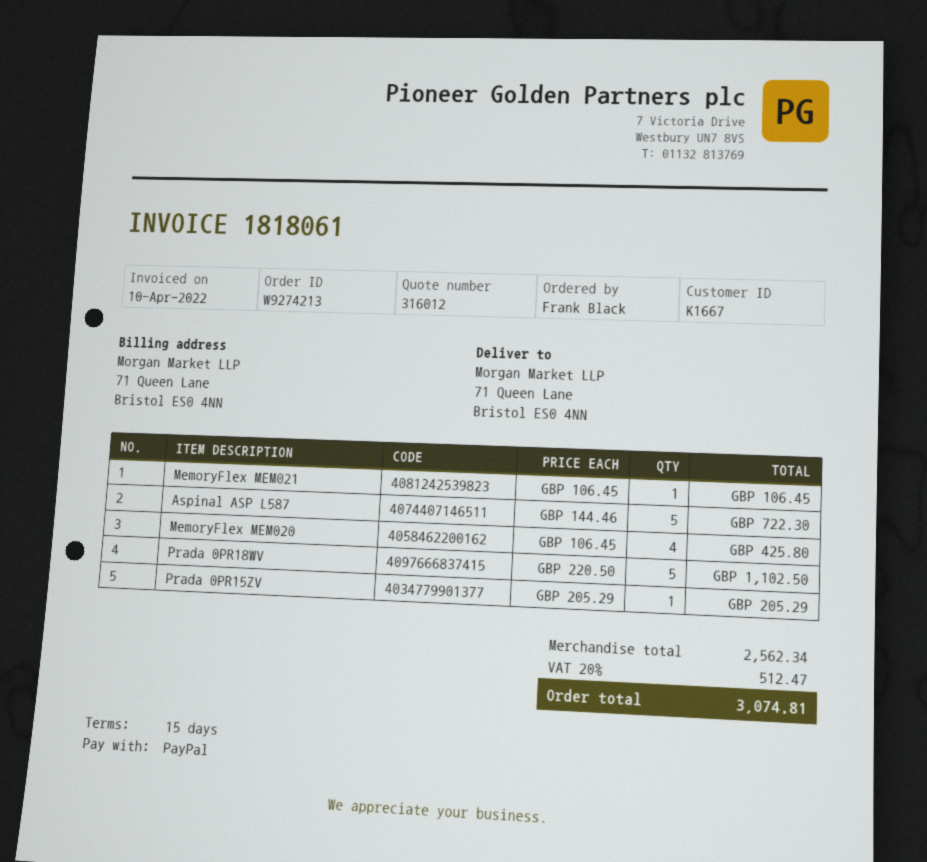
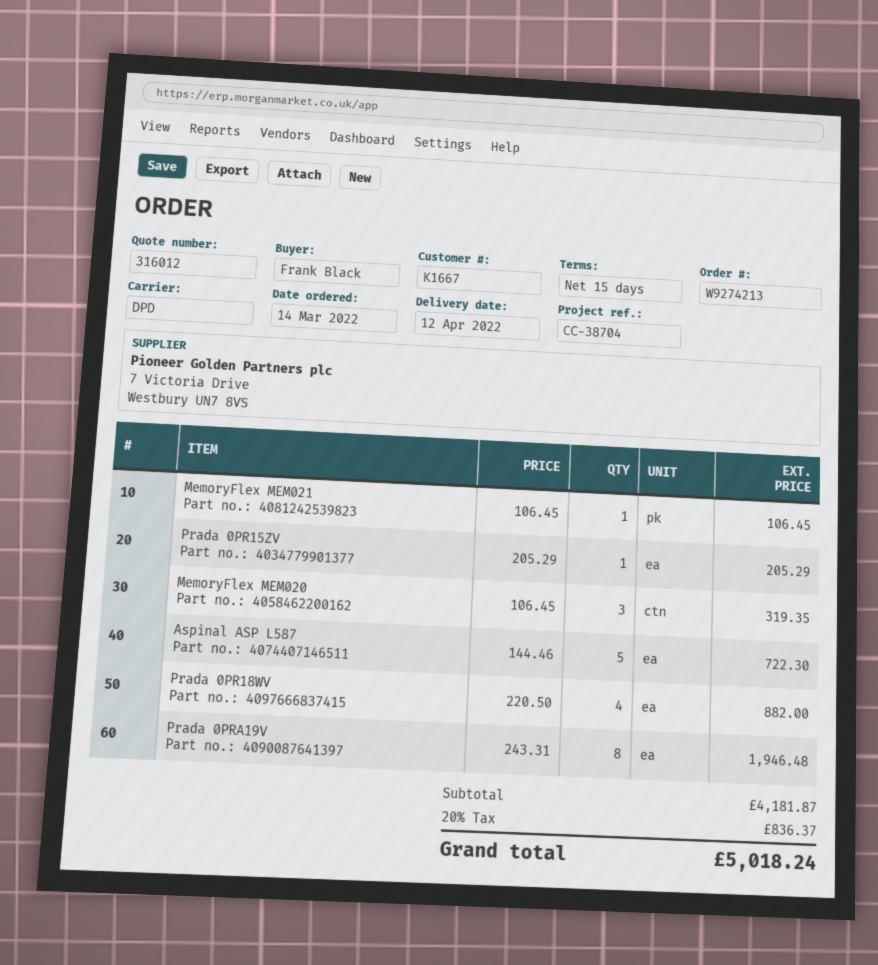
MemoryFlex MEM020: 4 x 106.45 = 425.80 -> 3 x 106.45 = 319.35
Prada 0PR18WV: 5 x 220.50 = 1102.50 -> 4 x 220.50 = 882.00
Prada 0PRA19V: none -> 8 x 243.31 = 1946.48
subtotal: 2562.34 -> 4181.87
tax: 20% = 512.47 -> 20% = 836.37
total: 3074.81 -> 5018.24

